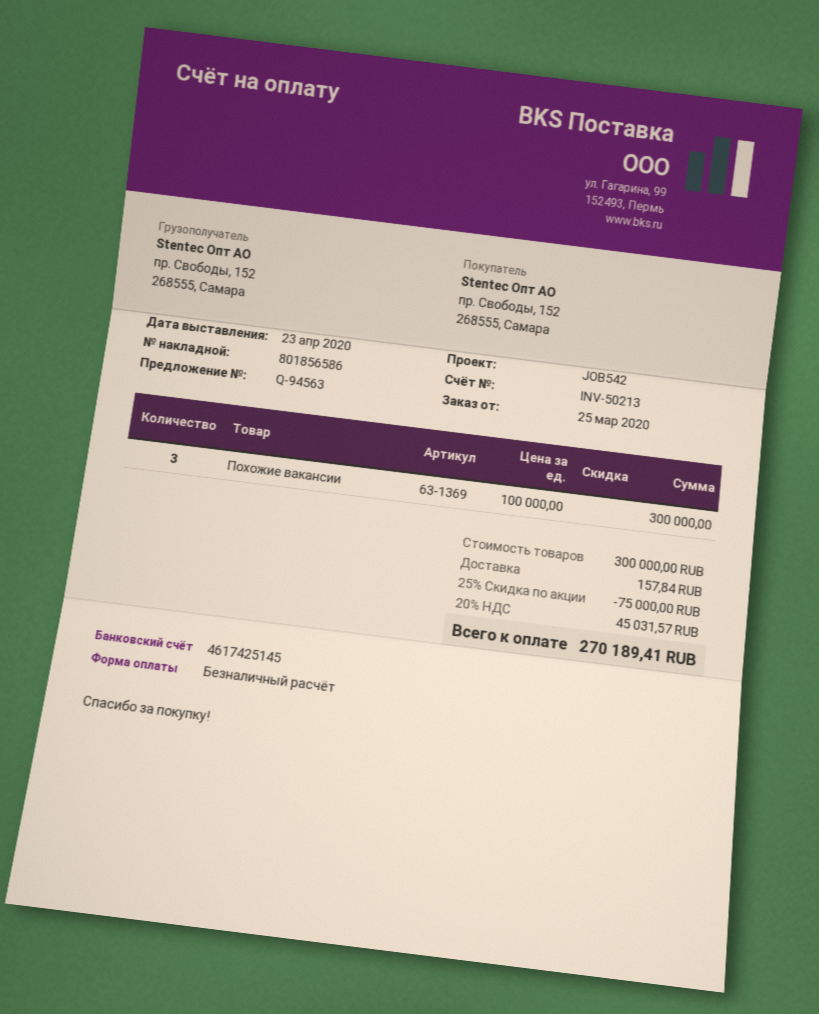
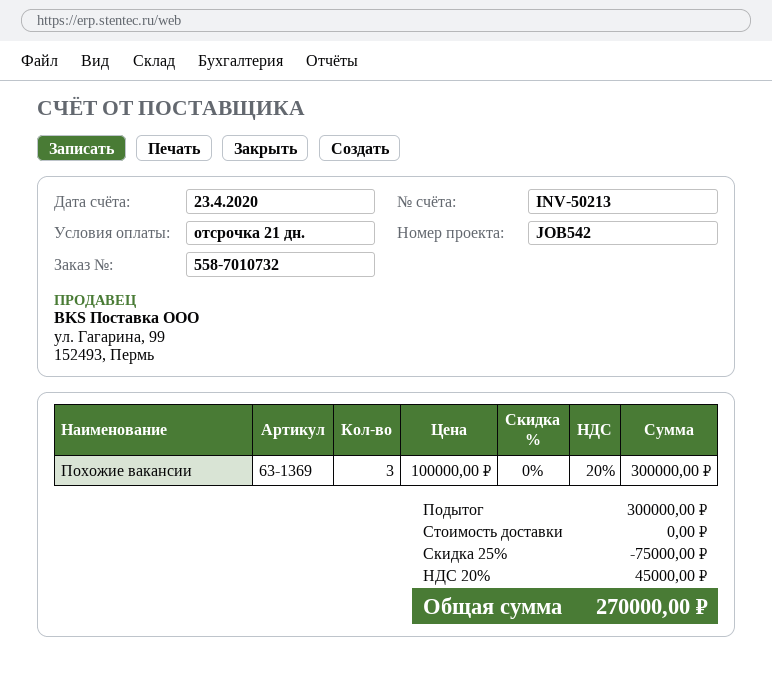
shipping: 157.84 -> 0.00
tax: 20% = 45031.57 -> 20% = 45000.00
total: 270189.41 -> 270000.00

